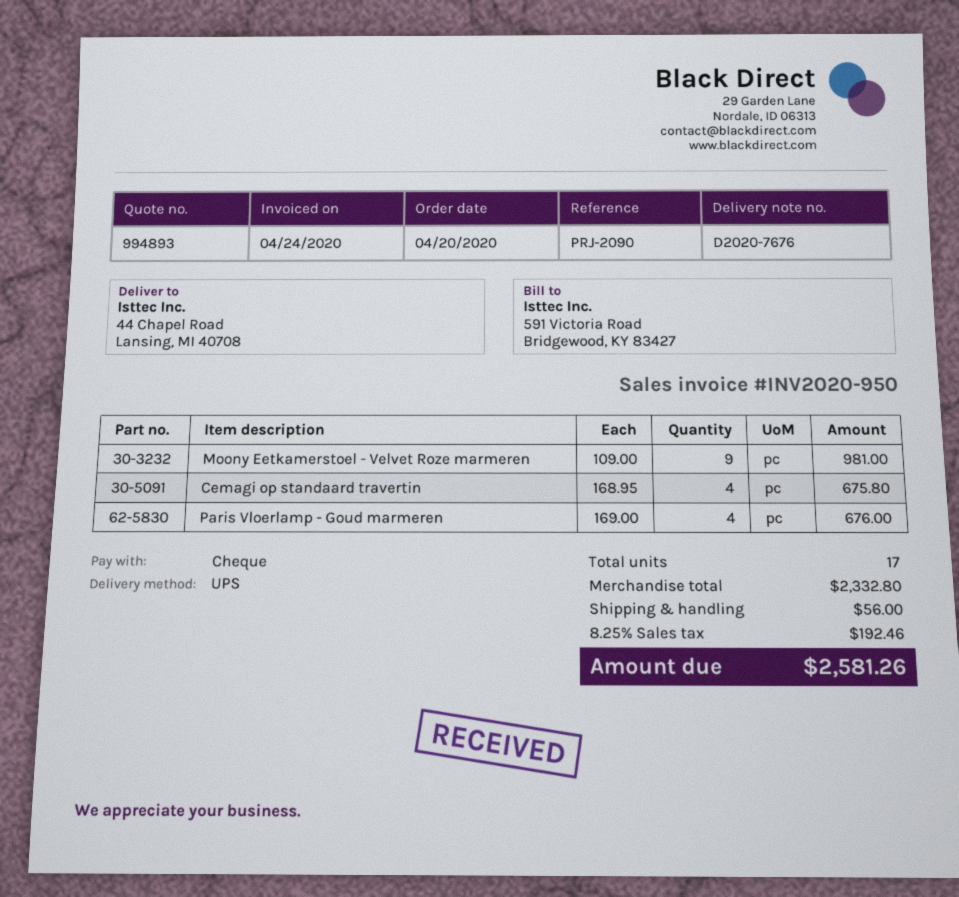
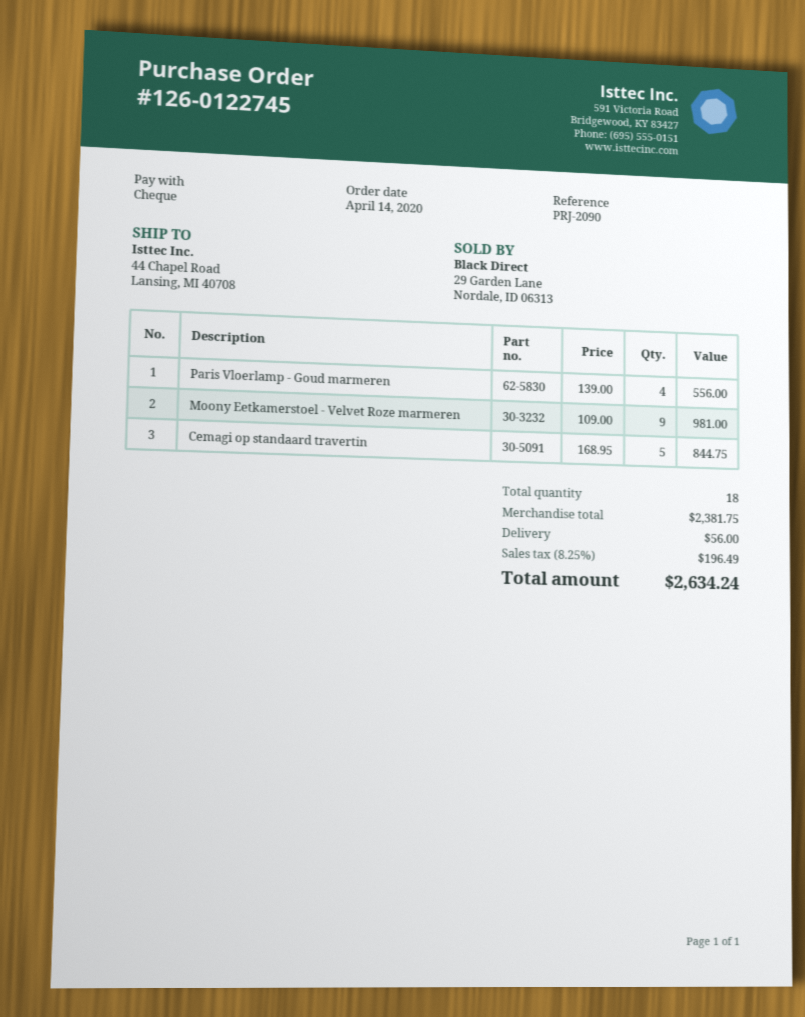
order date: 2020-04-20 -> 2020-04-14
Cemagi op standaard travertin: 4 x 168.95 = 675.80 -> 5 x 168.95 = 844.75
Paris Vloerlamp - Goud marmeren: 4 x 169.00 = 676.00 -> 4 x 139.00 = 556.00
total quantity: 17 -> 18
subtotal: 2332.80 -> 2381.75
tax: 8.25% = 192.46 -> 8.25% = 196.49
total: 2581.26 -> 2634.24

